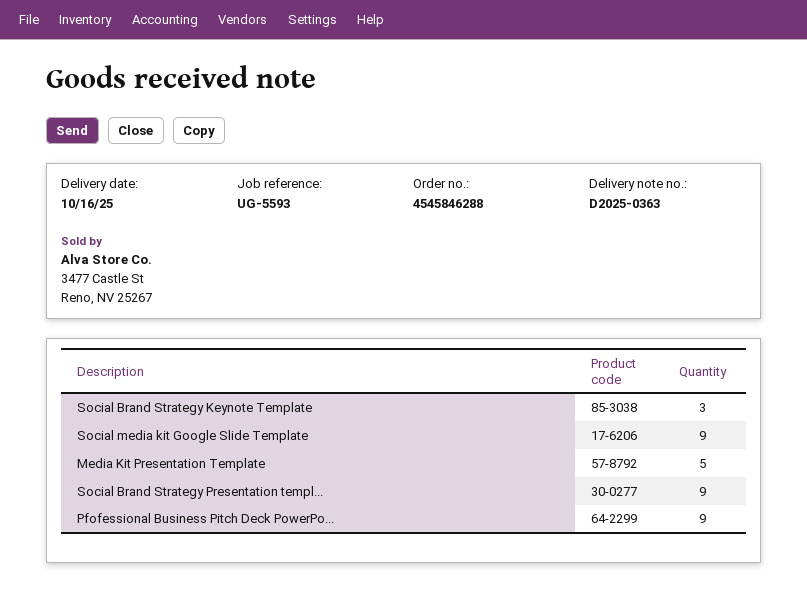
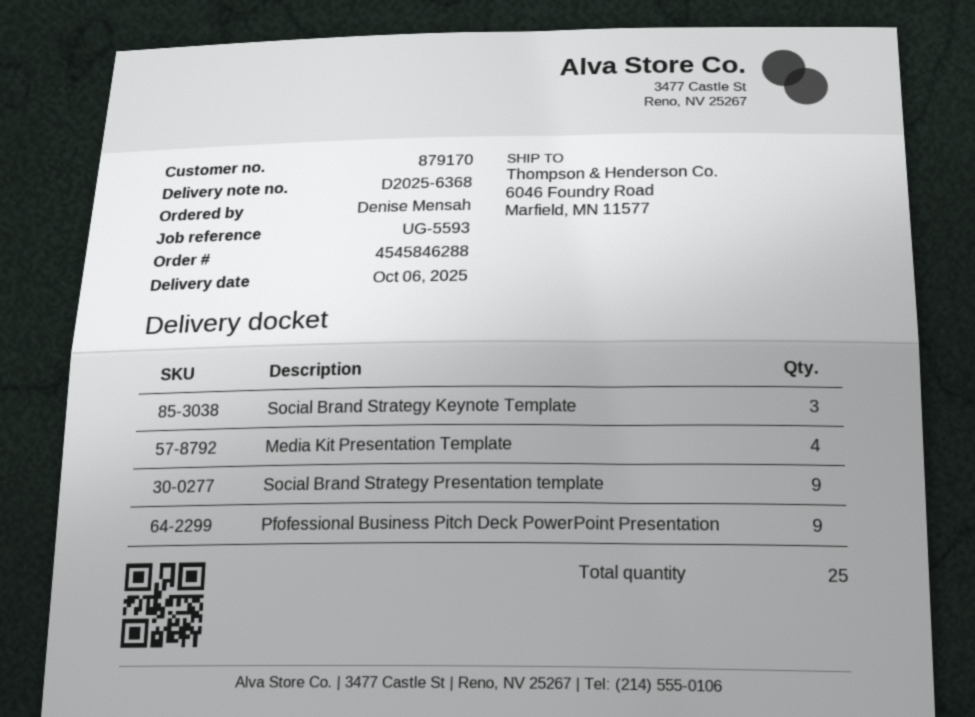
delivery note number: D2025-0363 -> D2025-6368
delivery date: 2025-10-16 -> 2025-10-06
Social media kit Google Slide Template: 9 -> none
Media Kit Presentation Template: 5 -> 4

